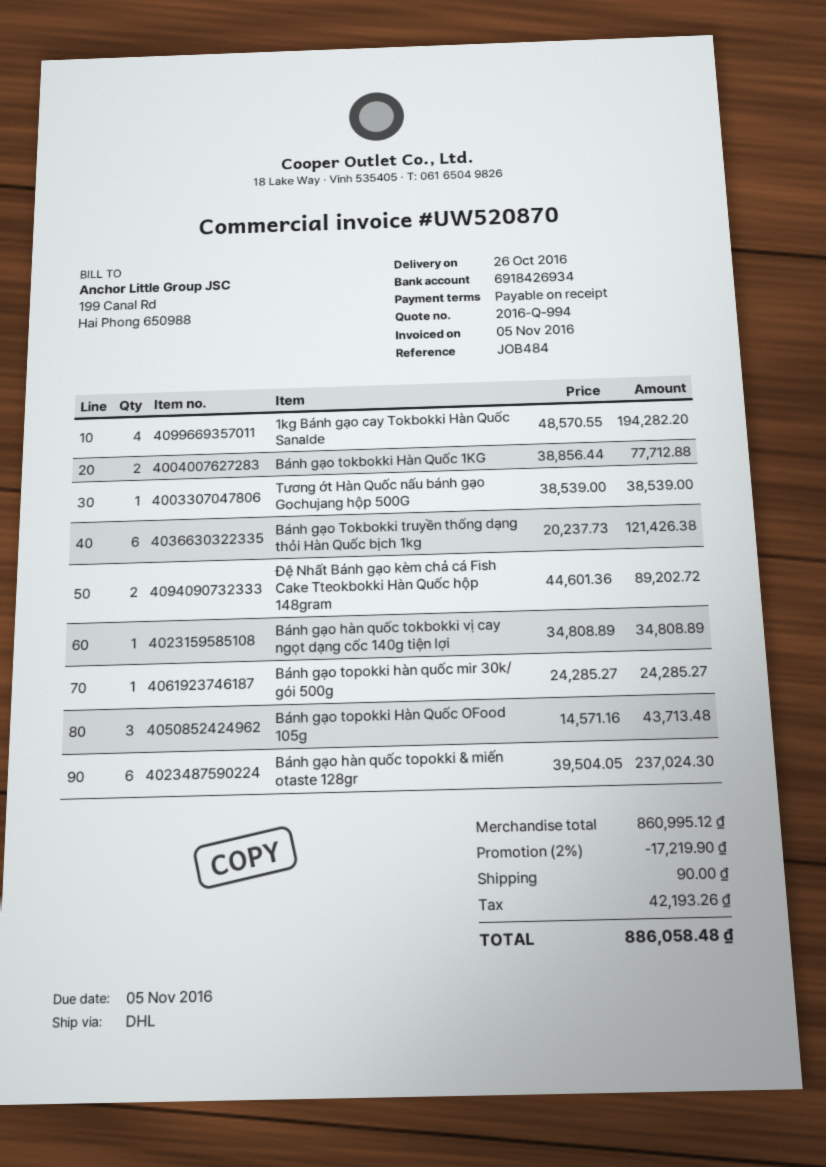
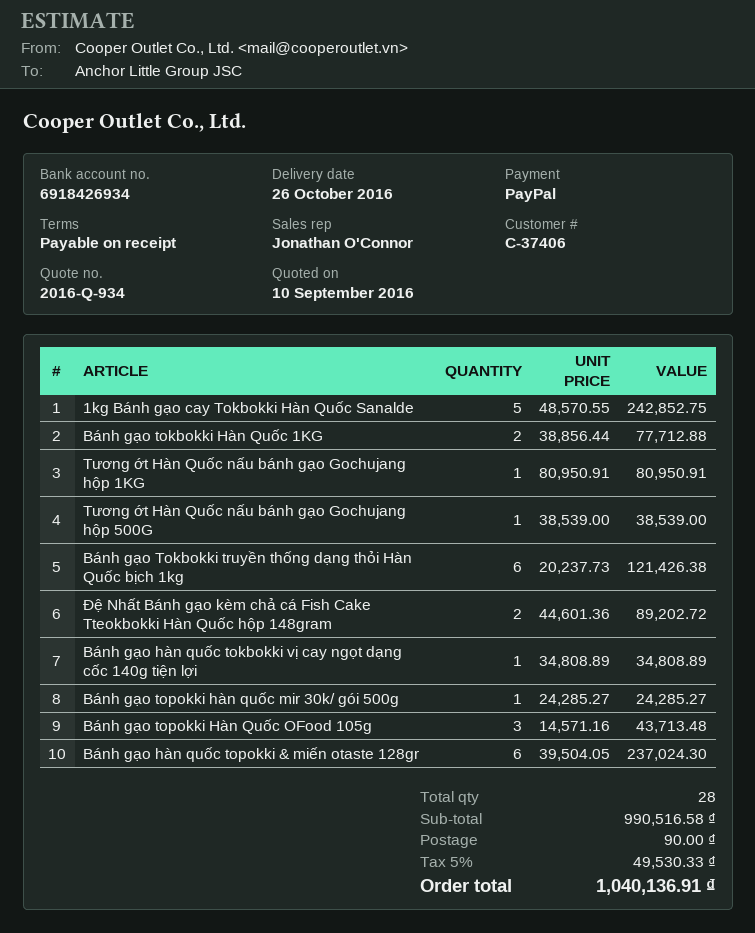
quote number: 2016-Q-994 -> 2016-Q-934
1kg Bánh gạo cay Tokbokki Hàn Quốc Sanalde: 4 x 48570.55 = 194282.20 -> 5 x 48570.55 = 242852.75
Tương ớt Hàn Quốc nấu bánh gạo Gochujang hộp 1KG: none -> 1 x 80950.91 = 80950.91
subtotal: 860995.12 -> 990516.58
discount: 2% = 17219.90 -> none
tax: 42193.26 -> 49530.33
total: 886058.48 -> 1040136.91

